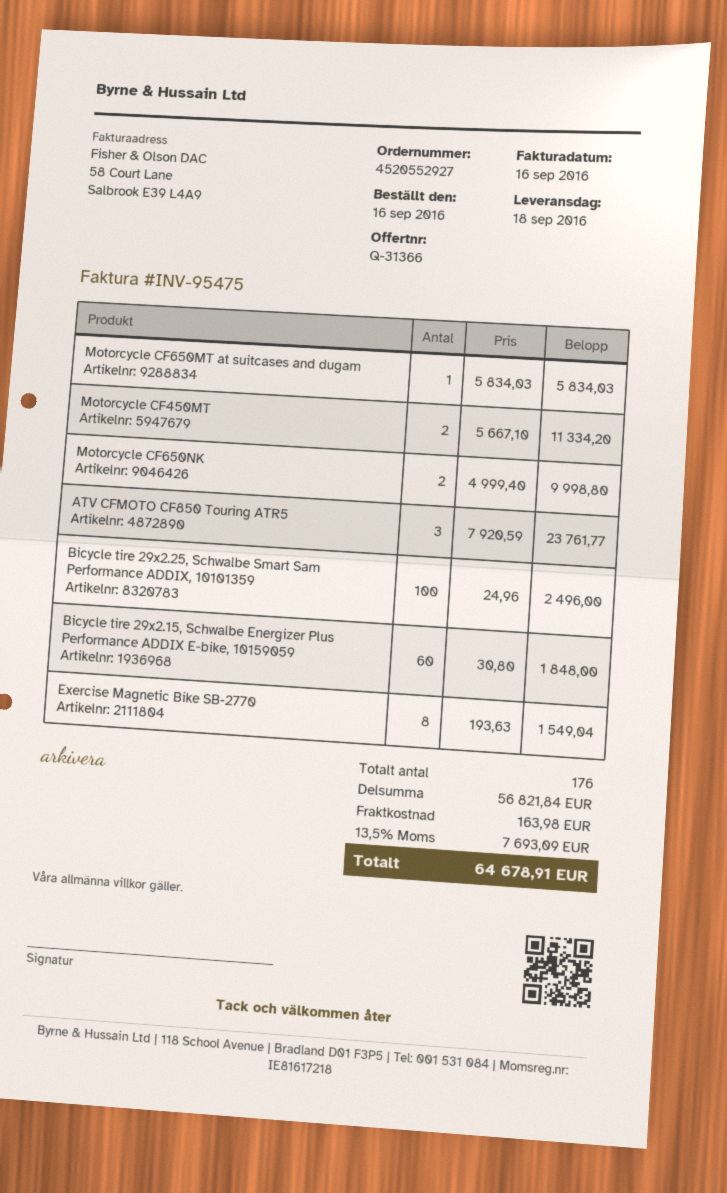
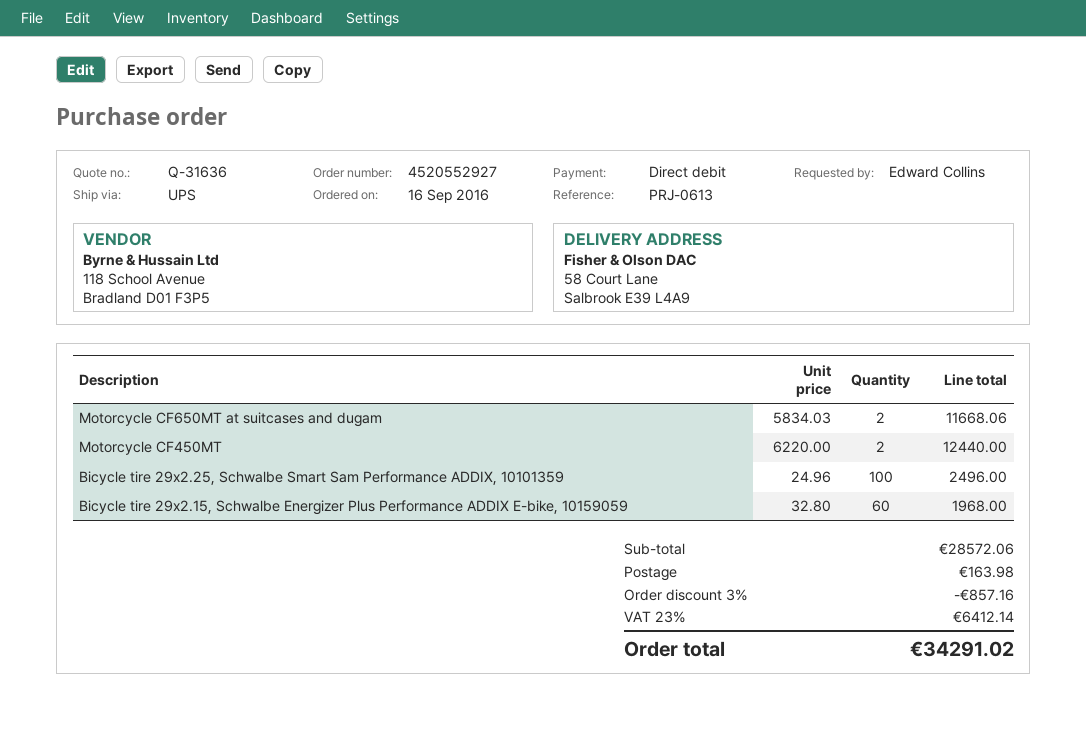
quote number: Q-31366 -> Q-31636
Motorcycle CF650MT at suitcases and dugam: 1 x 5834.03 = 5834.03 -> 2 x 5834.03 = 11668.06
Motorcycle CF450MT: 2 x 5667.10 = 11334.20 -> 2 x 6220.00 = 12440.00
Motorcycle CF650NK: 2 x 4999.40 = 9998.80 -> none
ATV CFMOTO CF850 Touring ATR5: 3 x 7920.59 = 23761.77 -> none
Bicycle tire 29x2.15, Schwalbe Energizer Plus Performance ADDIX E-bike, 10159059: 60 x 30.80 = 1848.00 -> 60 x 32.80 = 1968.00
Exercise Magnetic Bike SB-2770: 8 x 193.63 = 1549.04 -> none
subtotal: 56821.84 -> 28572.06
discount: none -> 3% = 857.16
tax: 13.5% = 7693.09 -> 23% = 6412.14
total: 64678.91 -> 34291.02

